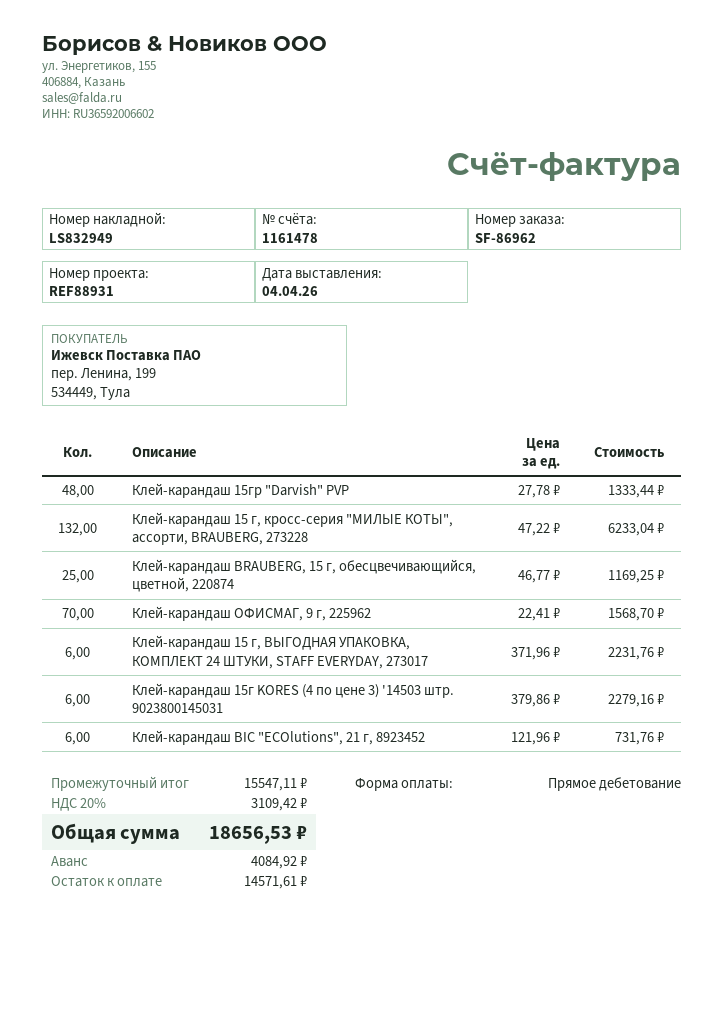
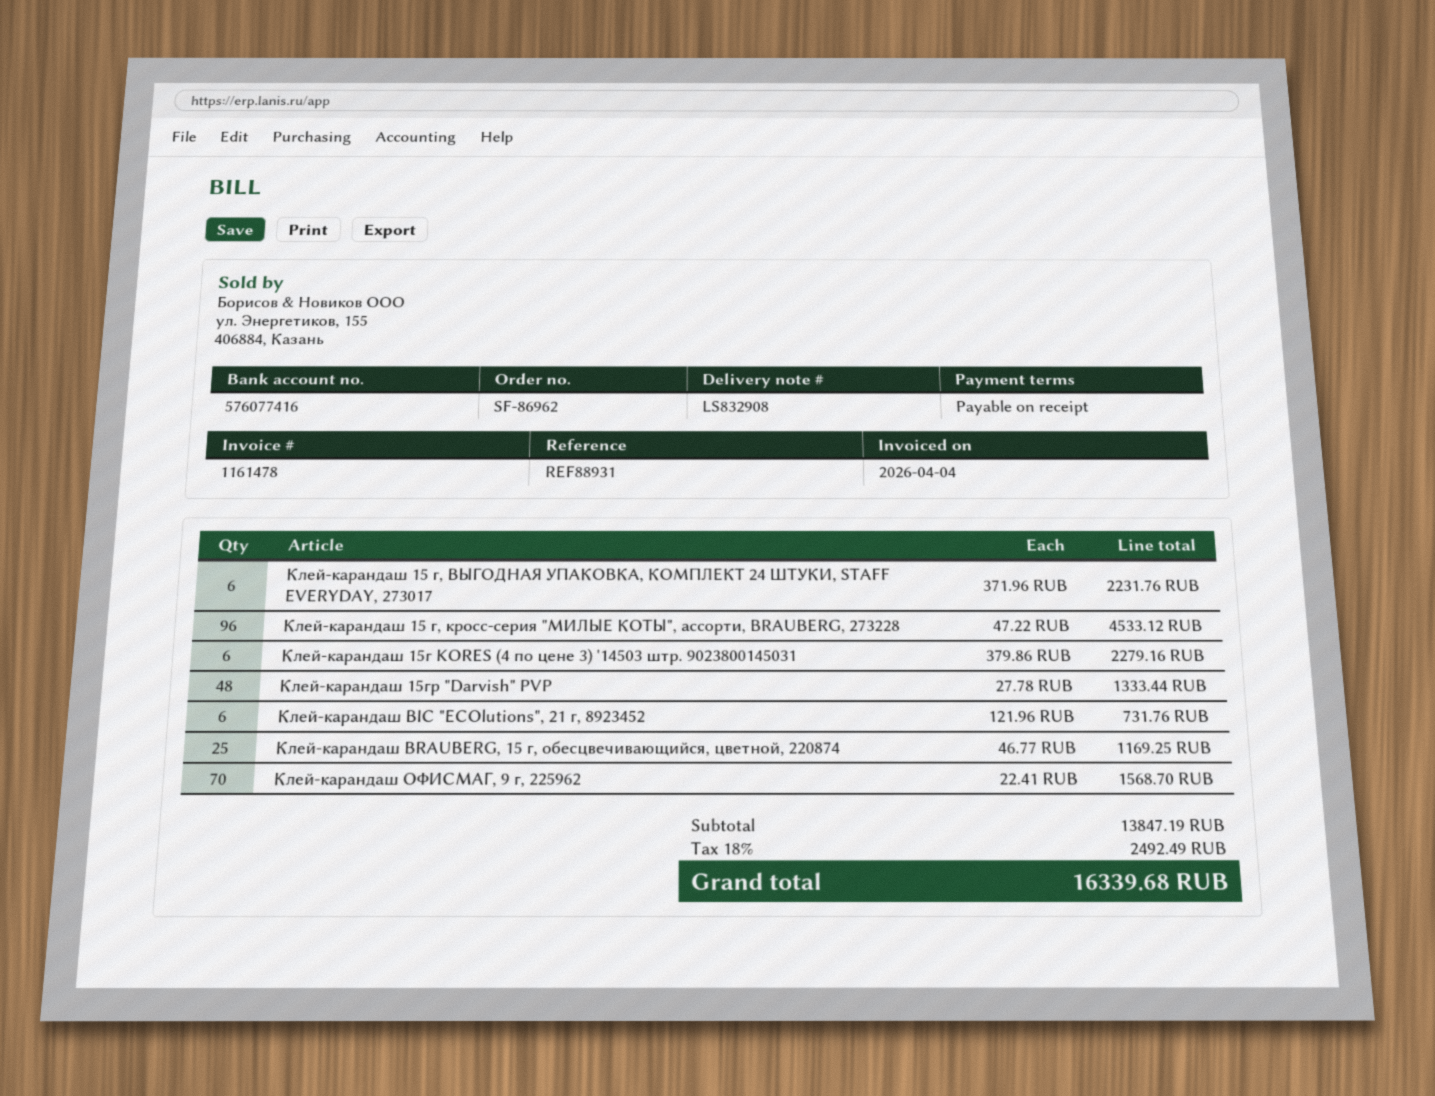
delivery note number: LS832949 -> LS832908
Клей-карандаш 15 г, кросс-серия "МИЛЫЕ КОТЫ", ассорти, BRAUBERG, 273228: 132 x 47.22 = 6233.04 -> 96 x 47.22 = 4533.12
subtotal: 15547.11 -> 13847.19
tax: 20% = 3109.42 -> 18% = 2492.49
total: 18656.53 -> 16339.68

